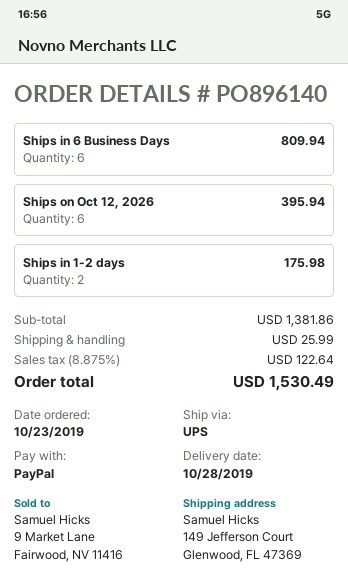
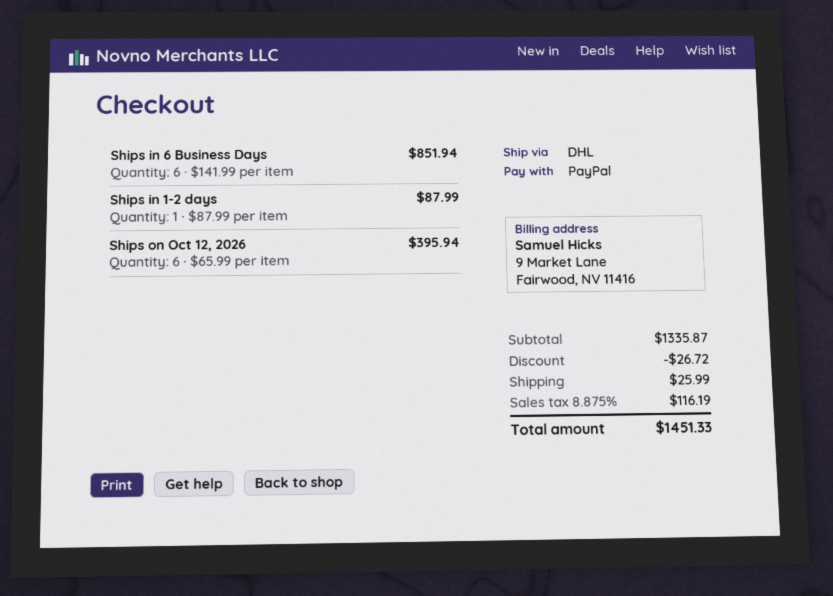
shipping method: UPS -> DHL
Ships in 6 Business Days: 6 for 809.94 -> 6 for 851.94
Ships in 1-2 days: 2 for 175.98 -> 1 for 87.99
subtotal: 1381.86 -> 1335.87
discount: none -> 26.72
tax: 8.875% = 122.64 -> 8.875% = 116.19
total: 1530.49 -> 1451.33

